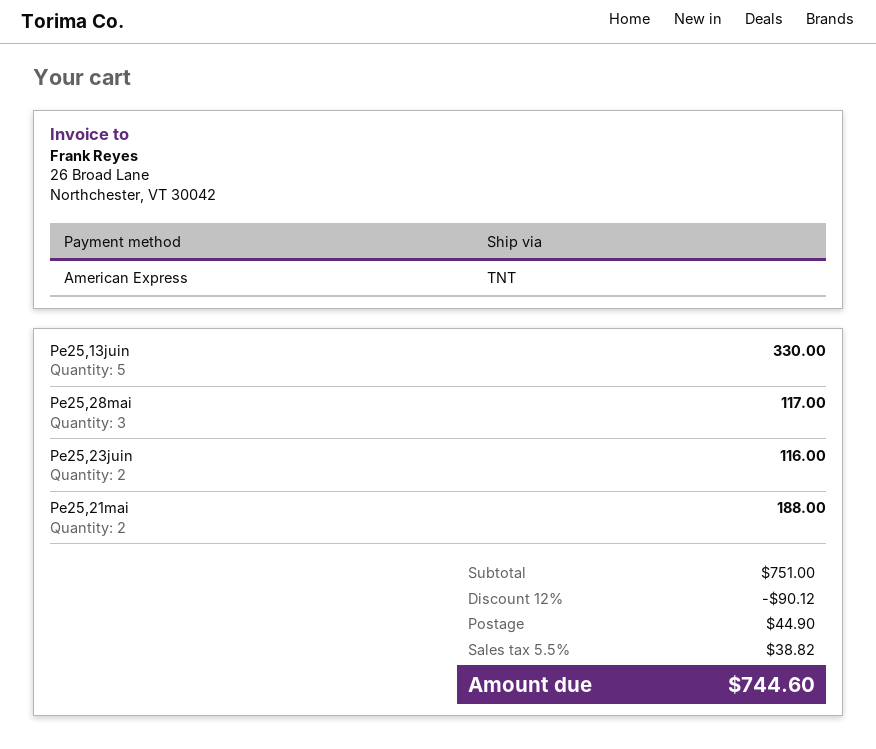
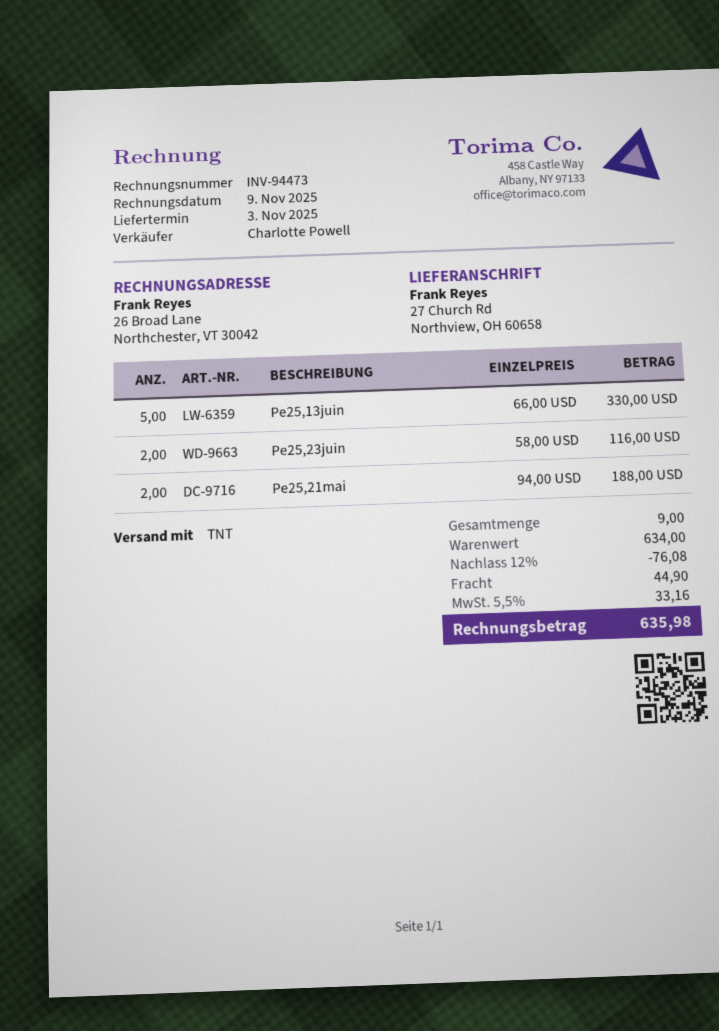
Pe25,28mai: 3 for 117.00 -> none
subtotal: 751.00 -> 634.00
discount: 12% = 90.12 -> 12% = 76.08
tax: 5.5% = 38.82 -> 5.5% = 33.16
total: 744.60 -> 635.98

